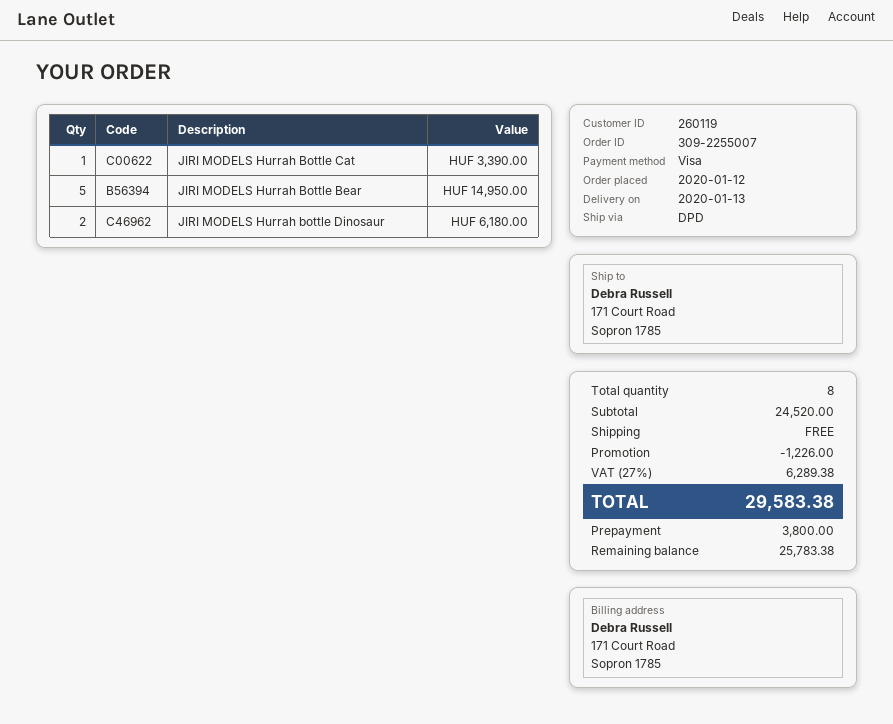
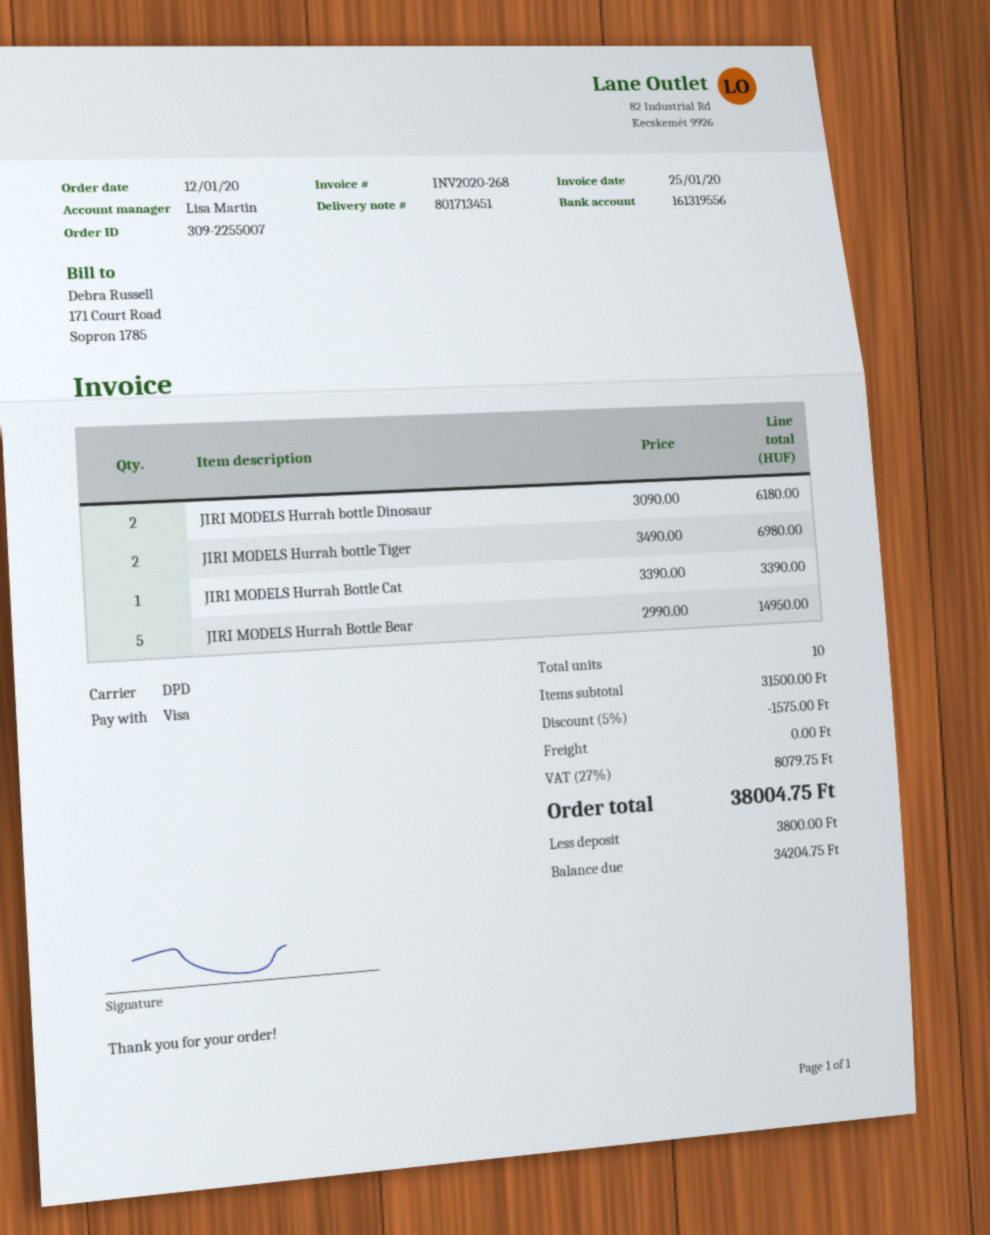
JIRI MODELS Hurrah bottle Tiger: none -> 2 for 6980.00
total quantity: 8 -> 10
subtotal: 24520.00 -> 31500.00
discount: 1226.00 -> 1575.00
tax: 27% = 6289.38 -> 27% = 8079.75
total: 29583.38 -> 38004.75
balance: 25783.38 -> 34204.75

